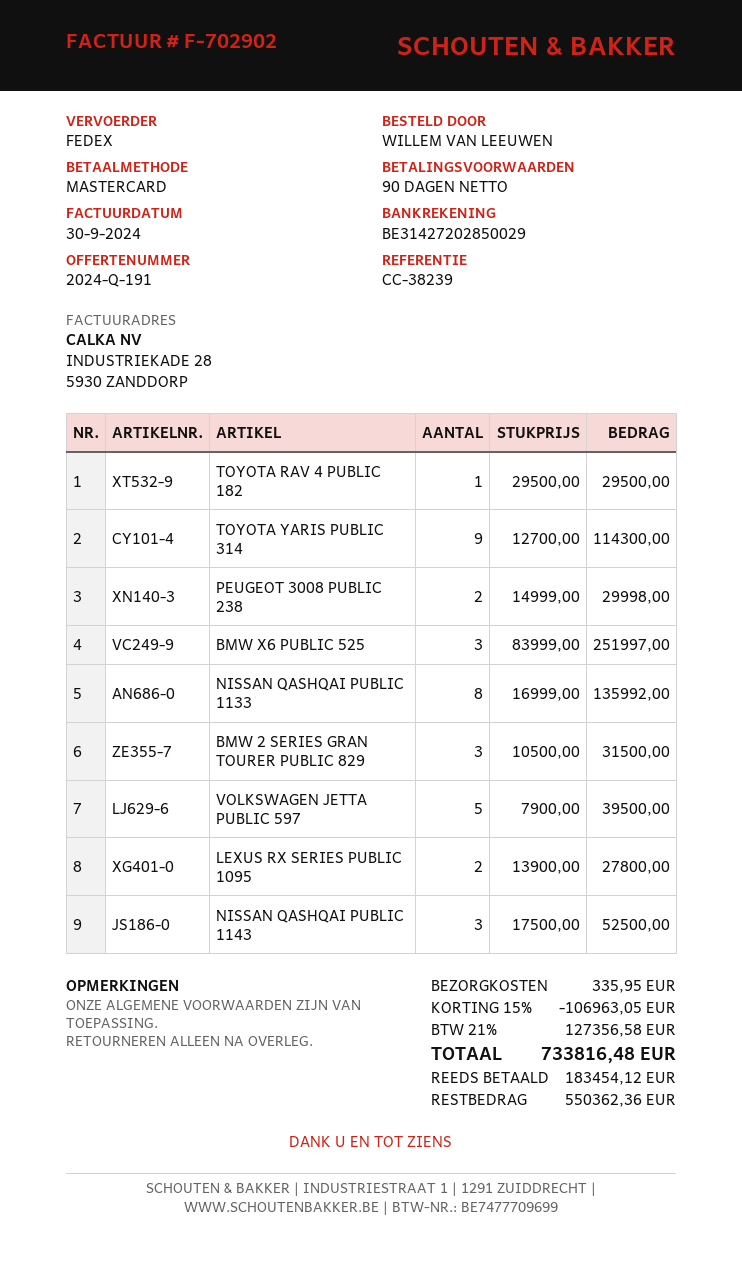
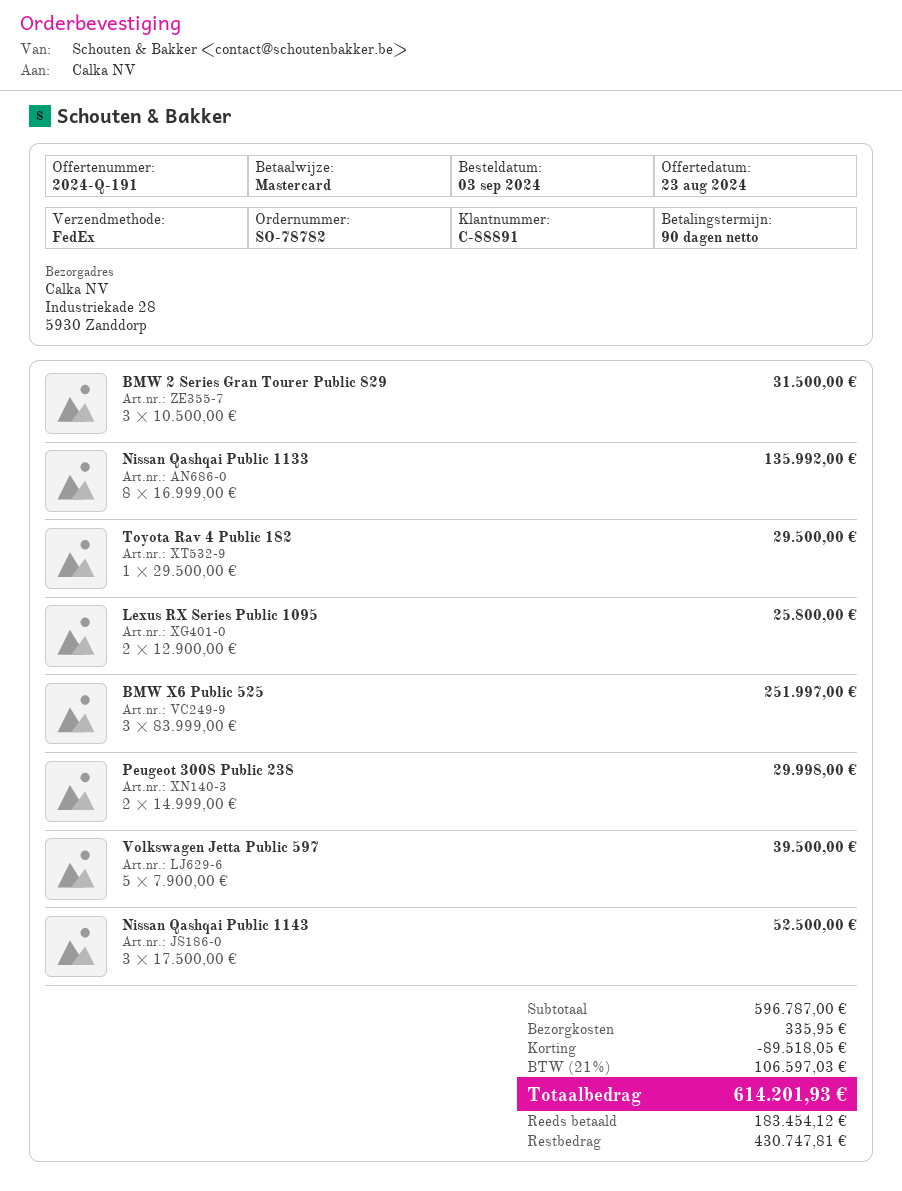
TOYOTA YARIS PUBLIC 314: 9 x 12700.00 = 114300.00 -> none
LEXUS RX SERIES PUBLIC 1095: 2 x 13900.00 = 27800.00 -> 2 x 12900.00 = 25800.00
discount: 106963.05 -> 89518.05
tax: 21% = 127356.58 -> 21% = 106597.03
total: 733816.48 -> 614201.93
balance: 550362.36 -> 430747.81

